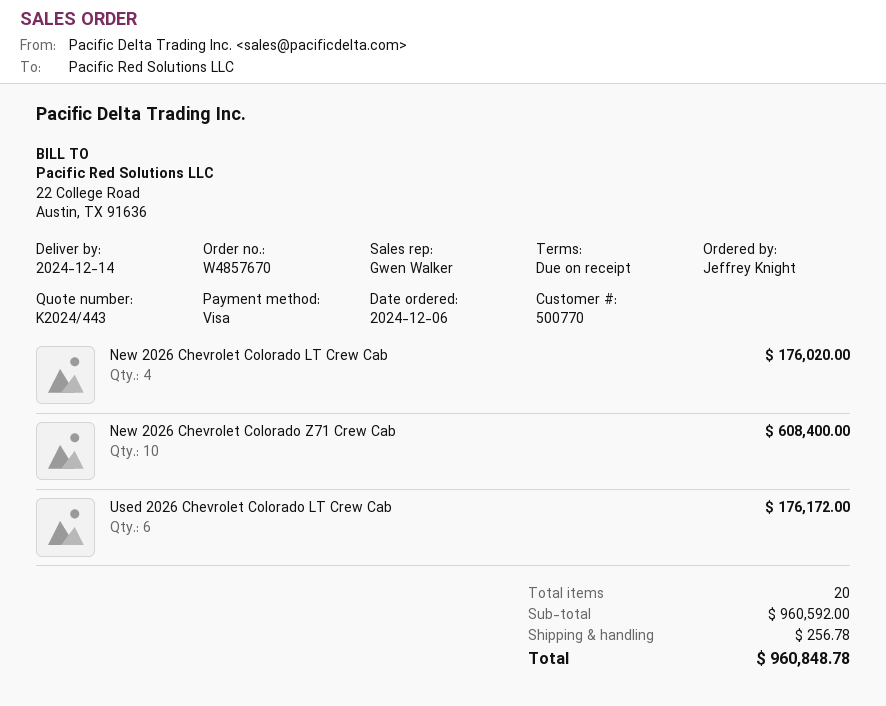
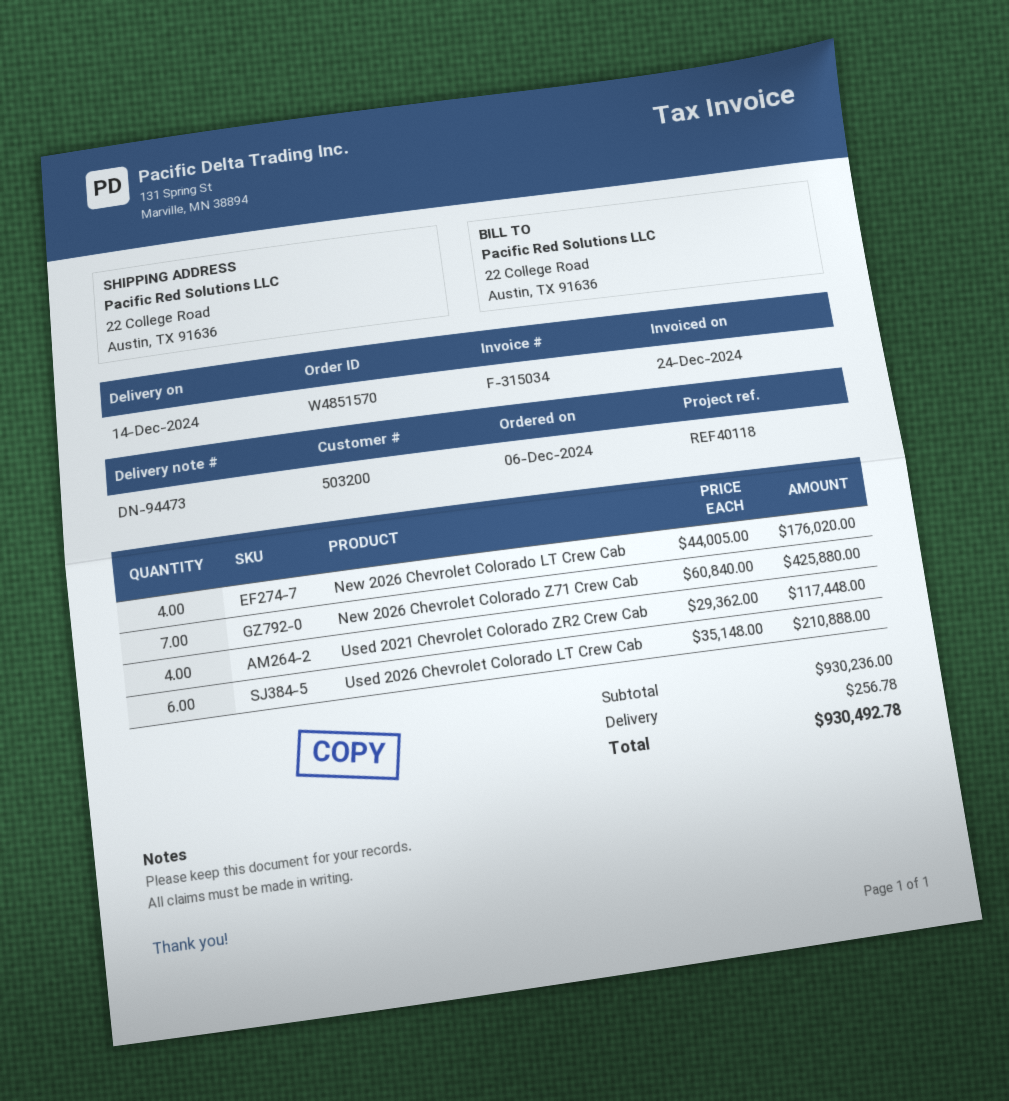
order number: W4857670 -> W4851570
customer number: 500770 -> 503200
New 2026 Chevrolet Colorado Z71 Crew Cab: 10 for 608400.00 -> 7 for 425880.00
Used 2026 Chevrolet Colorado LT Crew Cab: 6 for 176172.00 -> 6 for 210888.00
Used 2021 Chevrolet Colorado ZR2 Crew Cab: none -> 4 for 117448.00
subtotal: 960592.00 -> 930236.00
total: 960848.78 -> 930492.78

